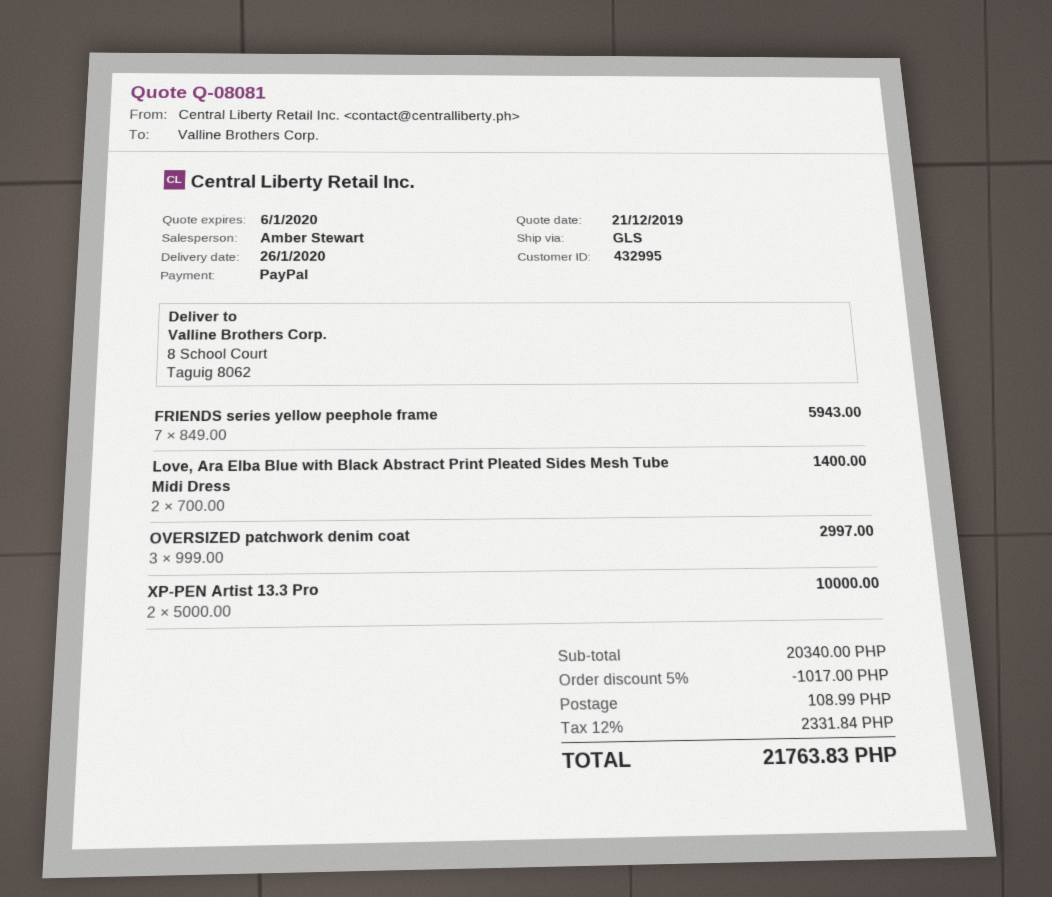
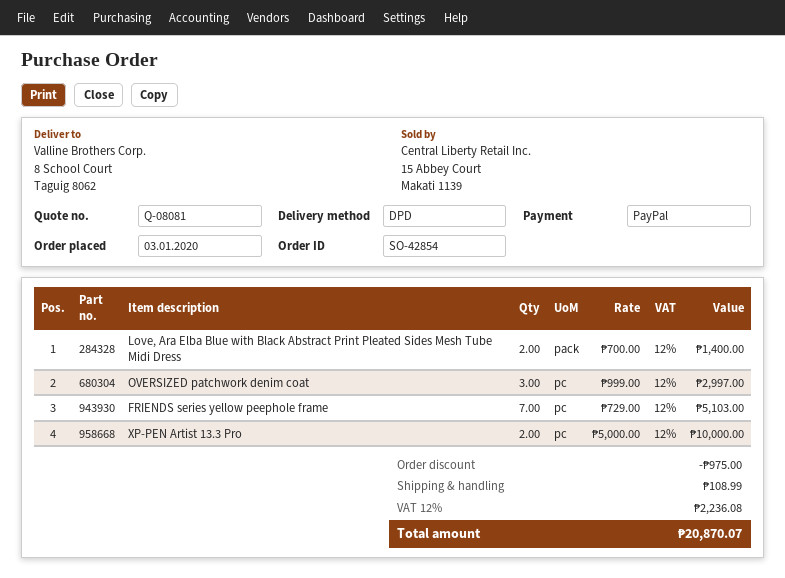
shipping method: GLS -> DPD
FRIENDS series yellow peephole frame: 7 x 849.00 = 5943.00 -> 7 x 729.00 = 5103.00
discount: 1017.00 -> 975.00
tax: 12% = 2331.84 -> 12% = 2236.08
total: 21763.83 -> 20870.07

